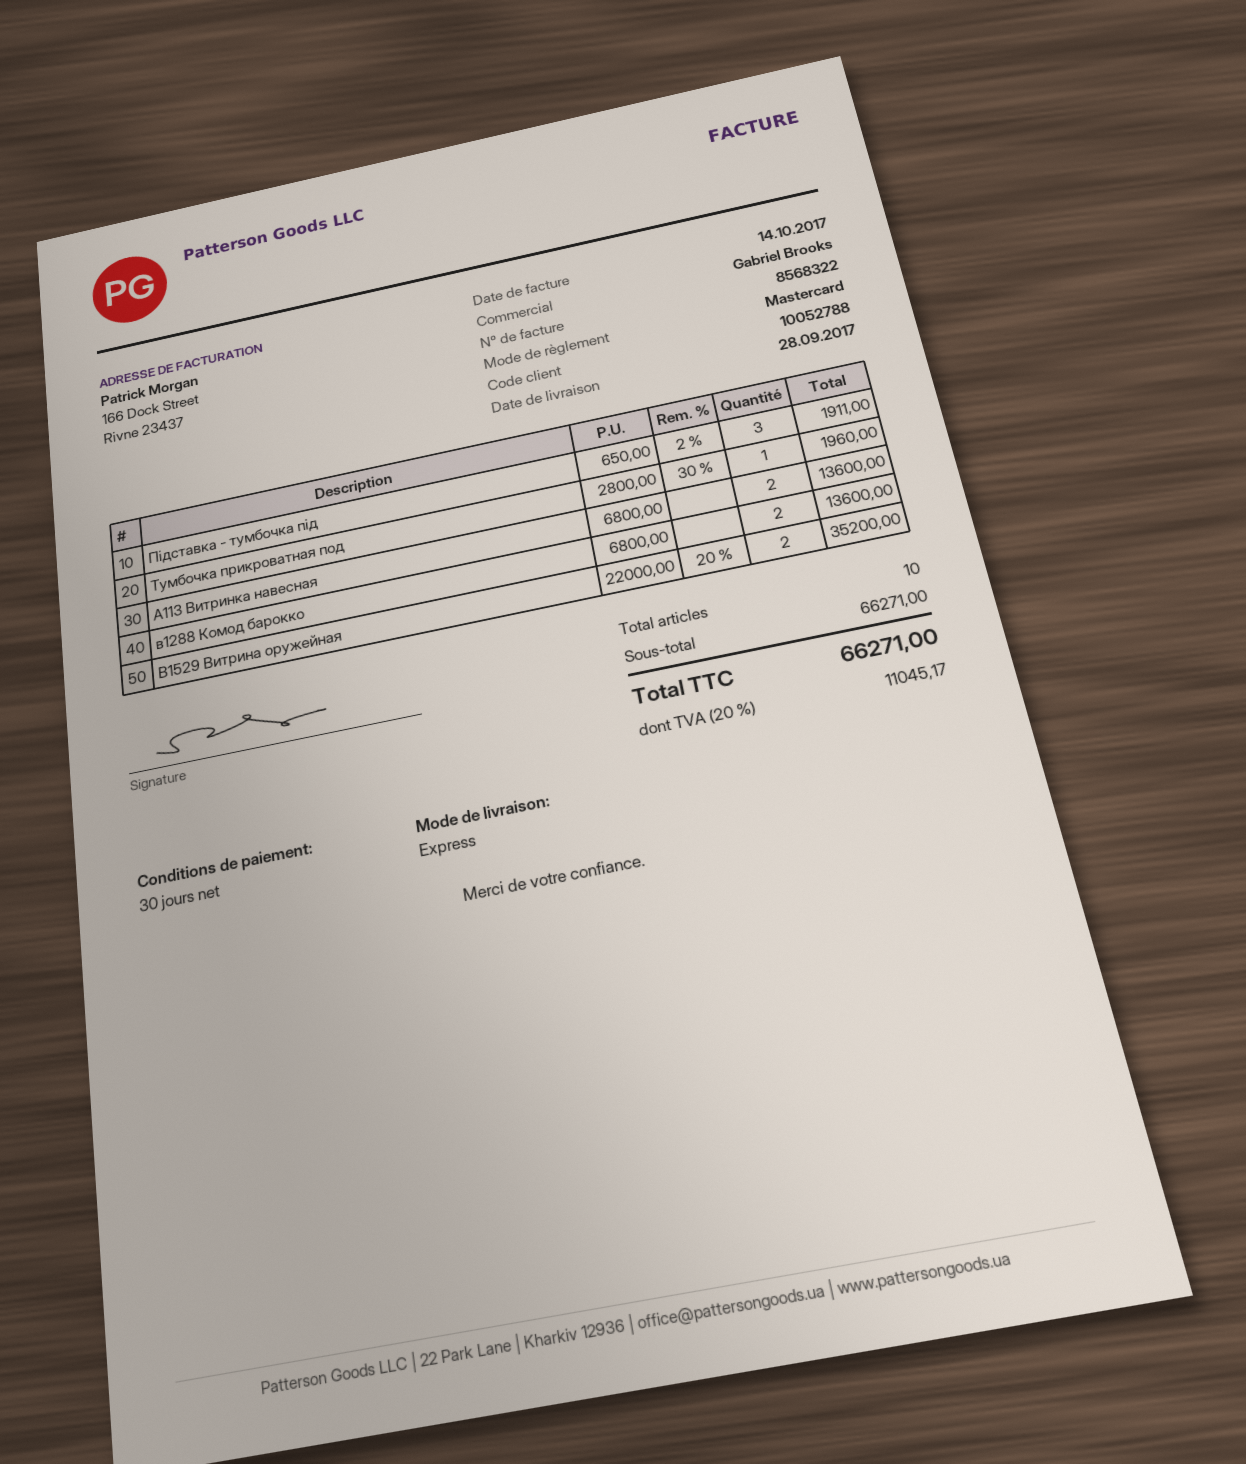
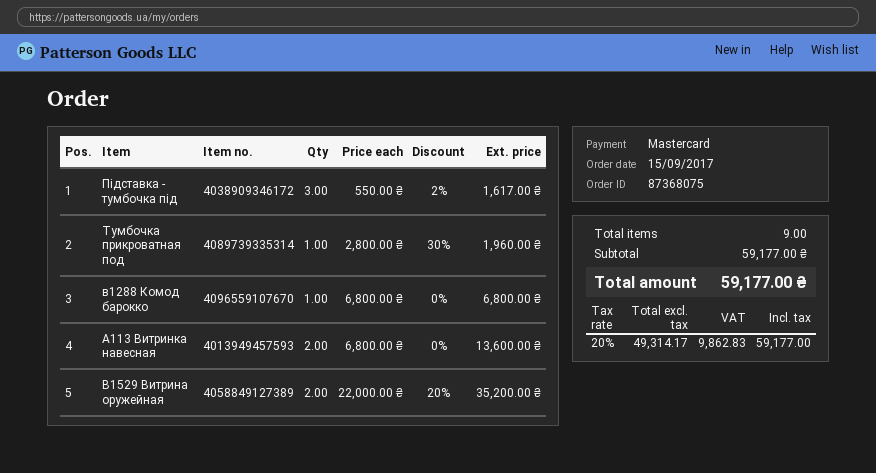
Підставка - тумбочка під: 3 x 650.00 - 2% = 1911.00 -> 3 x 550.00 - 2% = 1617.00
в1288 Комод барокко: 2 x 6800.00 = 13600.00 -> 1 x 6800.00 = 6800.00
total quantity: 10 -> 9
subtotal: 66271.00 -> 59177.00
tax: 20% = 11045.17 -> 20% = 9862.83
total: 66271.00 -> 59177.00

